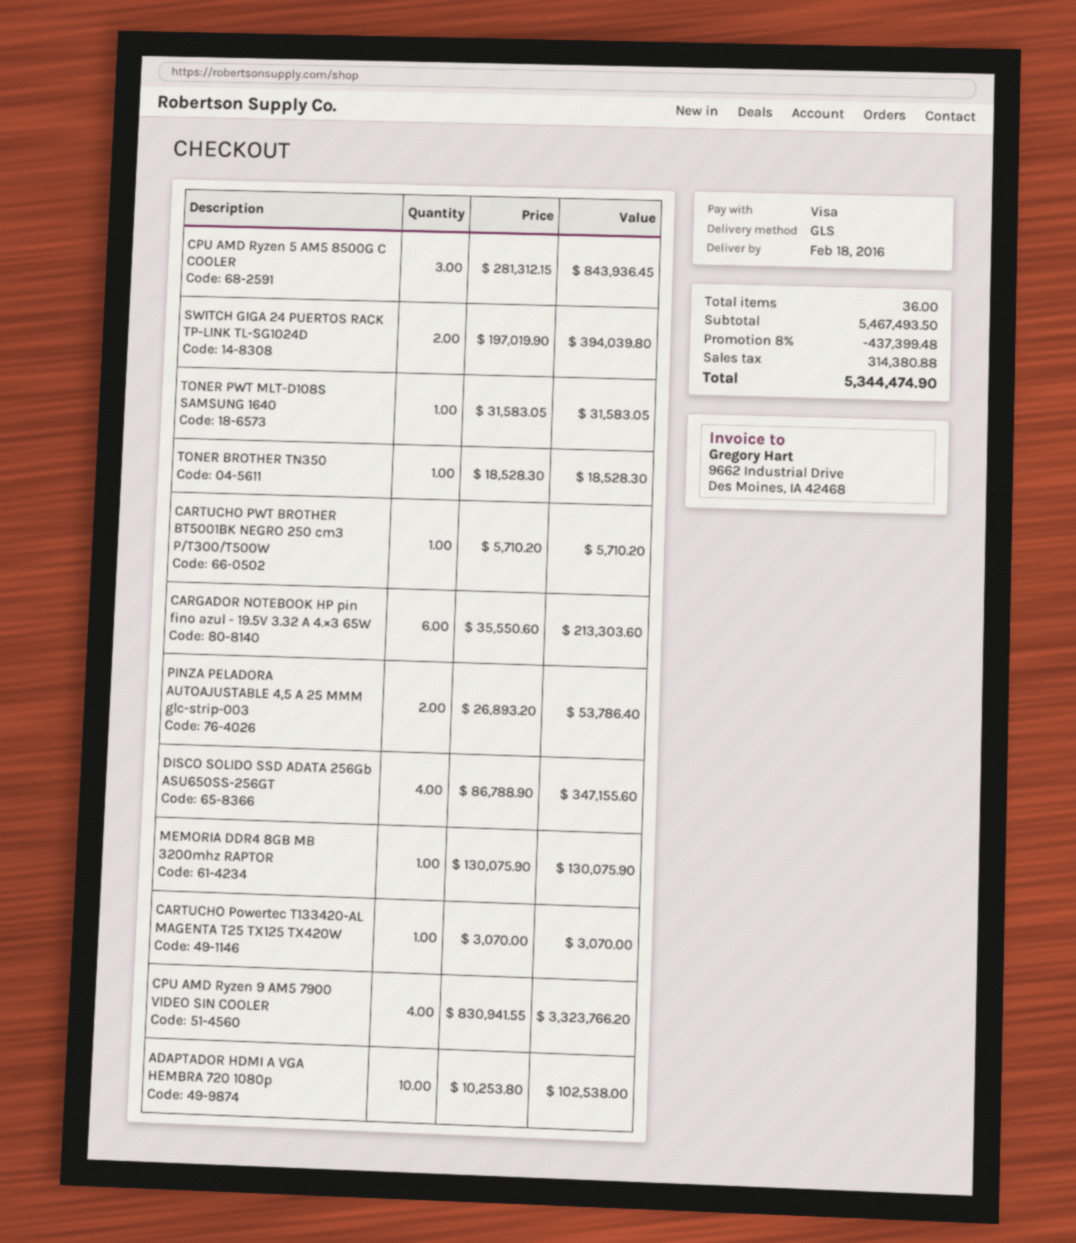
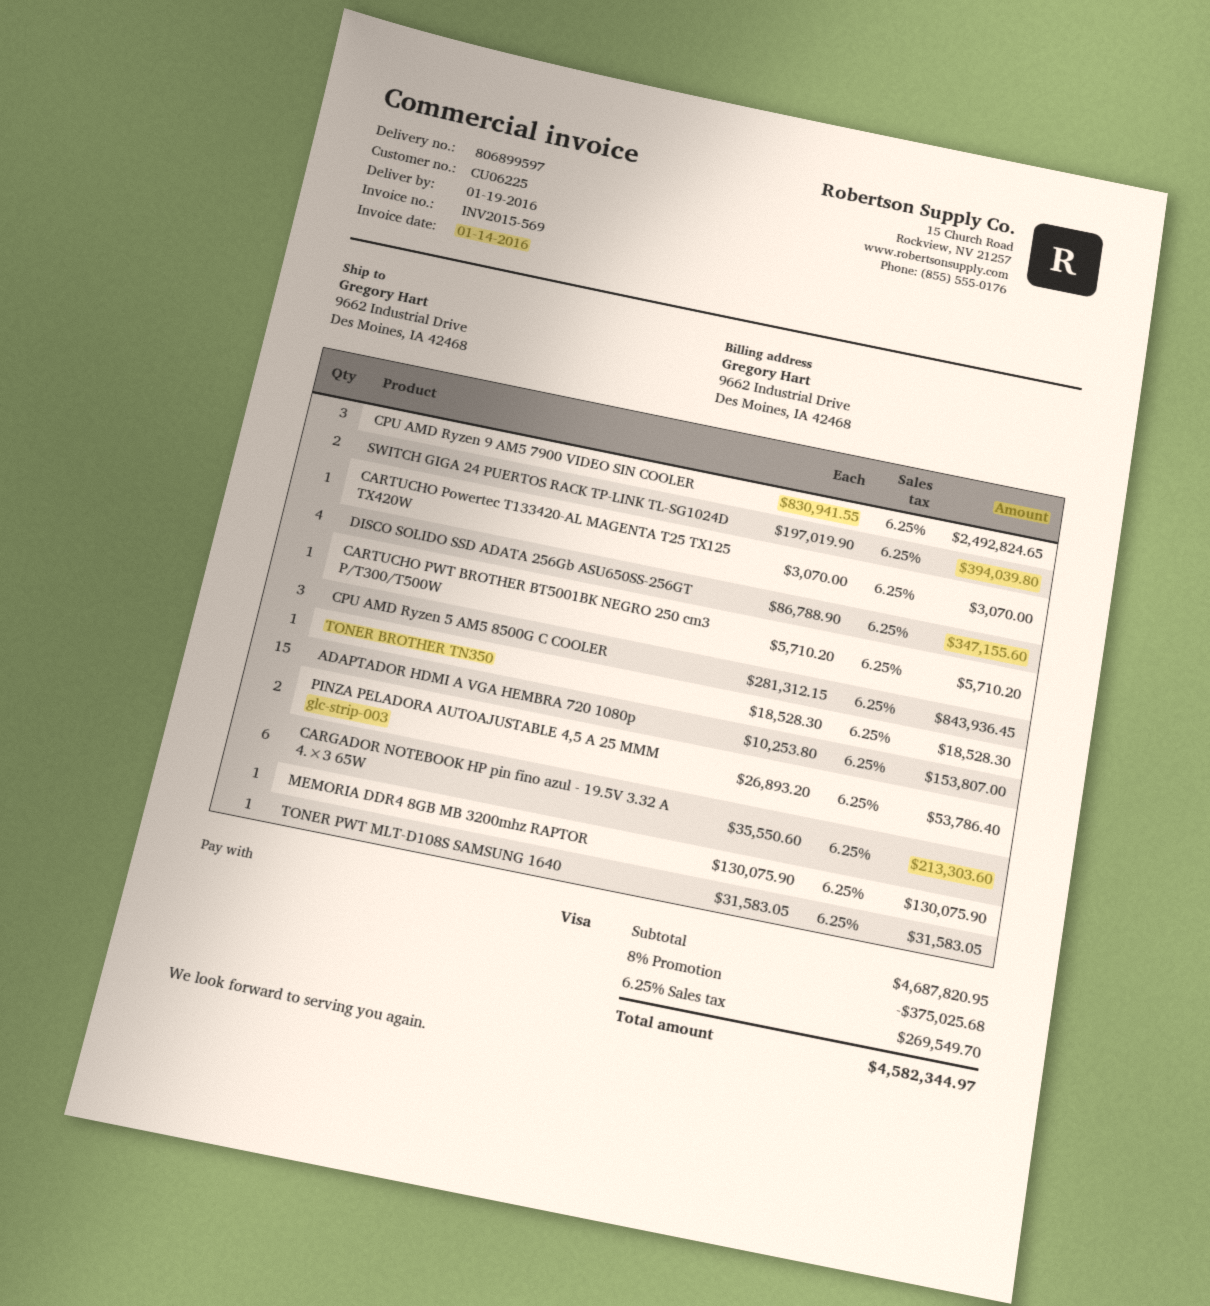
delivery date: 2016-02-18 -> 2016-01-19
CPU AMD Ryzen 9 AM5 7900 VIDEO SIN COOLER: 4 x 830941.55 = 3323766.20 -> 3 x 830941.55 = 2492824.65
ADAPTADOR HDMI A VGA HEMBRA 720 1080p: 10 x 10253.80 = 102538.00 -> 15 x 10253.80 = 153807.00
subtotal: 5467493.50 -> 4687820.95
discount: 8% = 437399.48 -> 8% = 375025.68
tax: 314380.88 -> 269549.70
total: 5344474.90 -> 4582344.97

